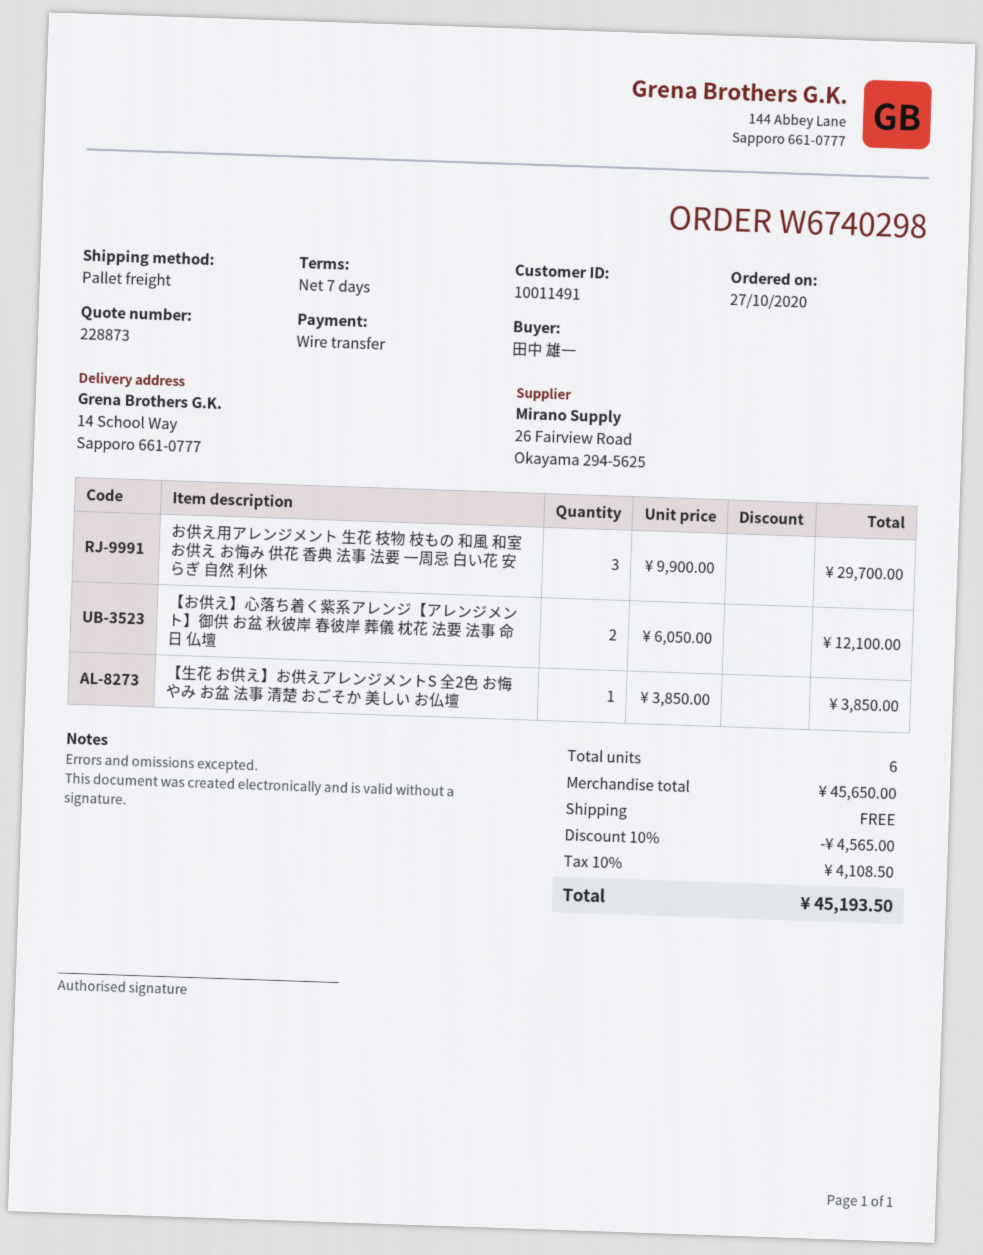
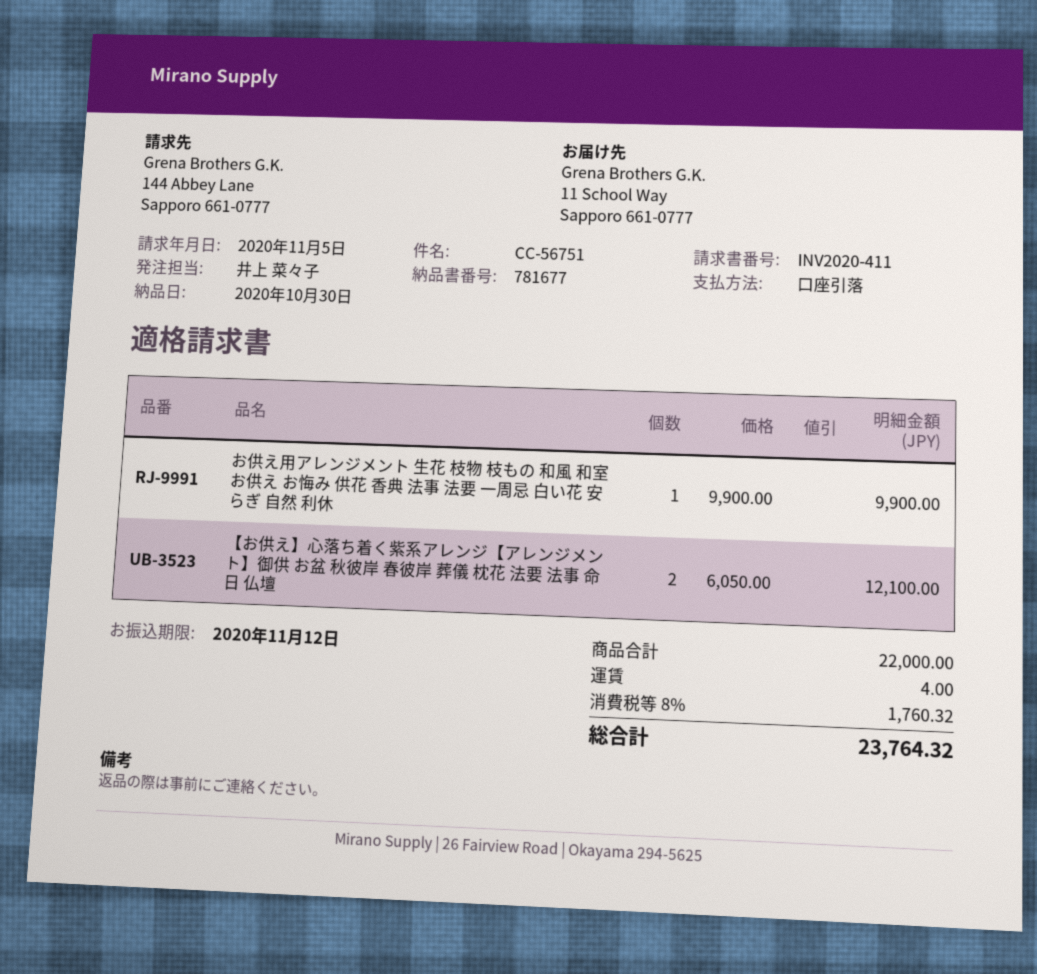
ordered by: 田中 雄一 -> 井上 菜々子
payment method: bank transfer -> direct debit
ship to: 14 School Way, Sapporo 661-0777 -> 11 School Way, Sapporo 661-0777
お供え用アレンジメント 生花 枝物 枝もの 和風 和室 お供え お悔み 供花 香典 法事 法要 一周忌 白い花 安らぎ 自然 利休: 3 x 9900.00 = 29700.00 -> 1 x 9900.00 = 9900.00
【生花 お供え】お供えアレンジメントS 全2色 お悔やみ お盆 法事 清楚 おごそか 美しい お仏壇: 1 x 3850.00 = 3850.00 -> none
subtotal: 45650.00 -> 22000.00
discount: 10% = 4565.00 -> none
shipping: 0.00 -> 4.00
tax: 10% = 4108.50 -> 8% = 1760.32
total: 45193.50 -> 23764.32

